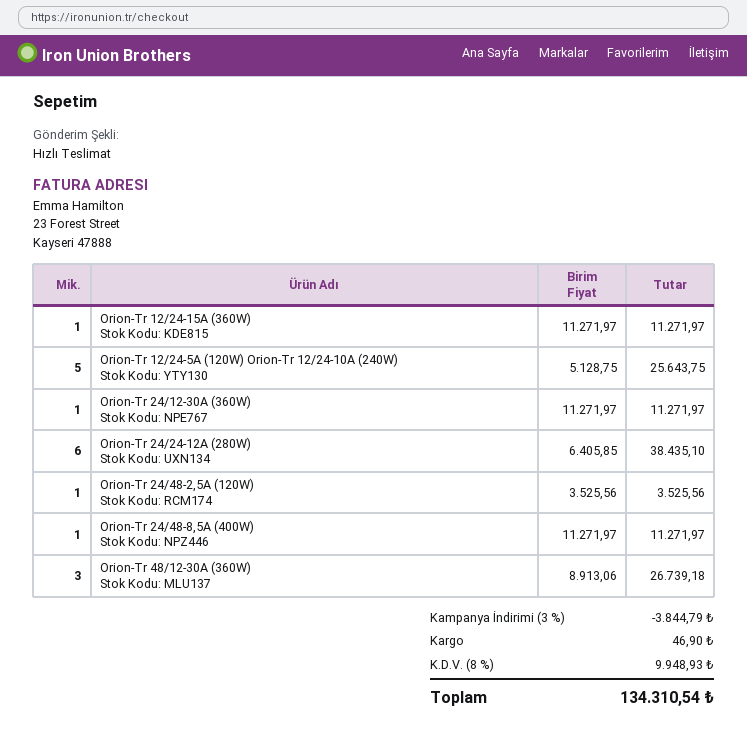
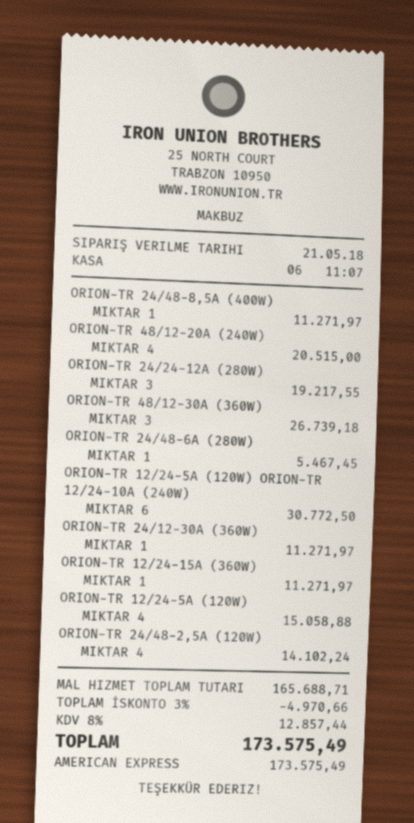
Orion-Tr 12/24-5A (120W) Orion-Tr 12/24-10A (240W): 5 for 25643.75 -> 6 for 30772.50
Orion-Tr 24/24-12A (280W): 6 for 38435.10 -> 3 for 19217.55
Orion-Tr 24/48-2,5A (120W): 1 for 3525.56 -> 4 for 14102.24
ORION-TR 48/12-20A (240W): none -> 4 for 20515.00
ORION-TR 24/48-6A (280W): none -> 1 for 5467.45
ORION-TR 12/24-5A (120W): none -> 4 for 15058.88
discount: 3% = 3844.79 -> 3% = 4970.66
shipping: 46.90 -> none
tax: 8% = 9948.93 -> 8% = 12857.44
total: 134310.54 -> 173575.49

